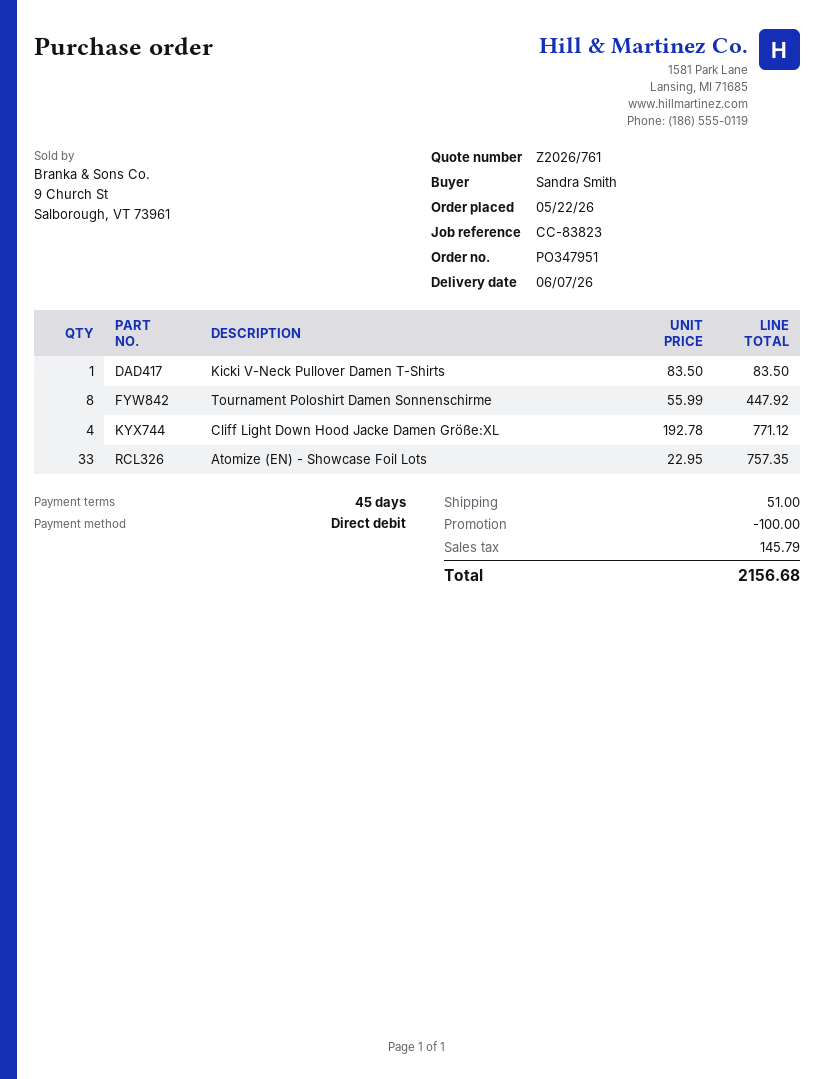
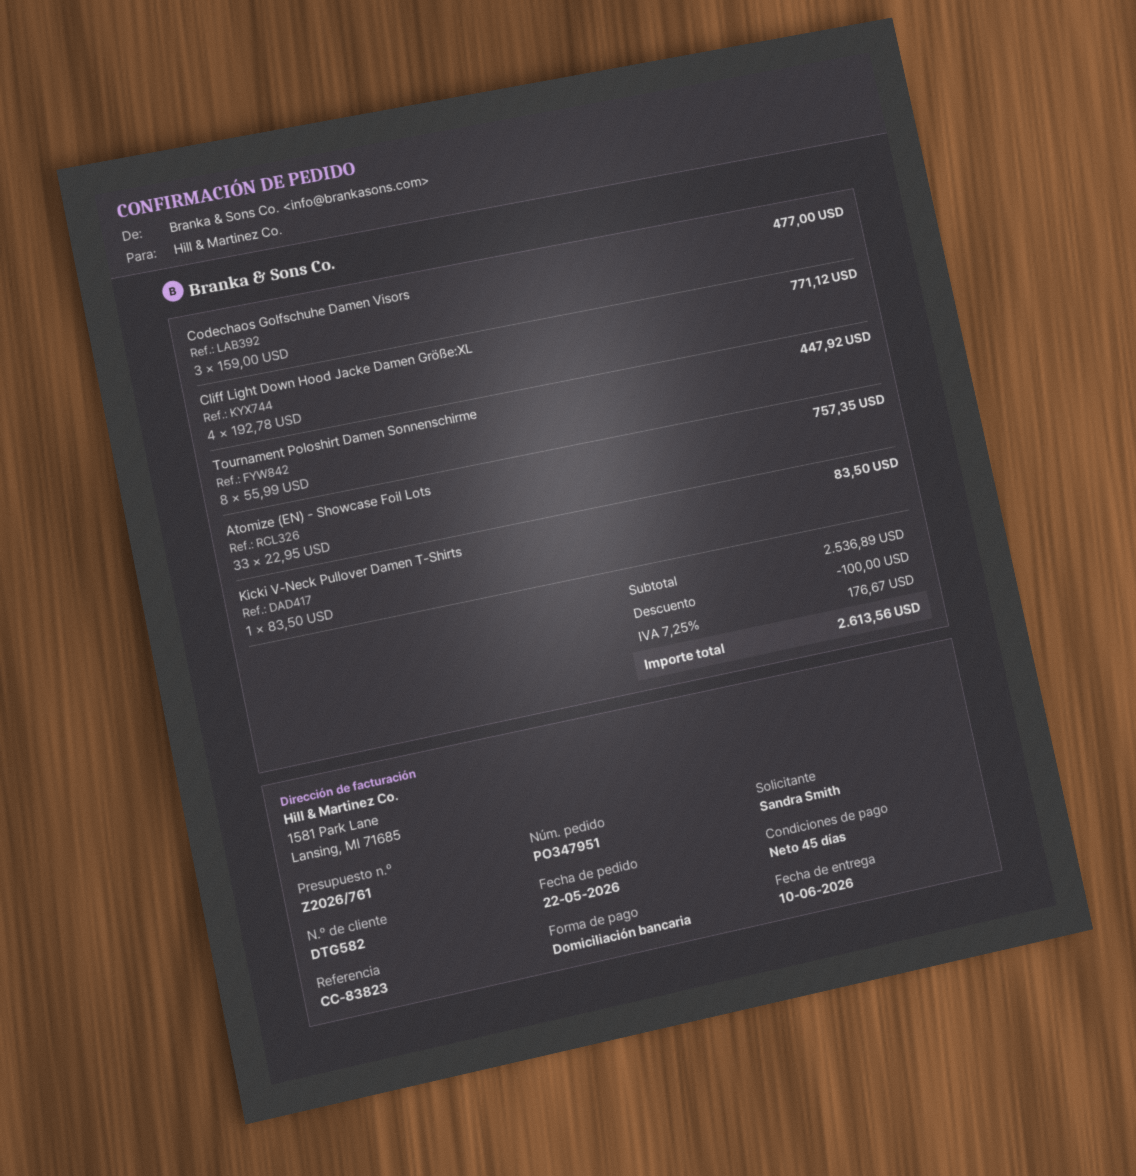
delivery date: 2026-06-07 -> 2026-06-10
Codechaos Golfschuhe Damen Visors: none -> 3 x 159.00 = 477.00
shipping: 51.00 -> none
tax: 145.79 -> 176.67
total: 2156.68 -> 2613.56

